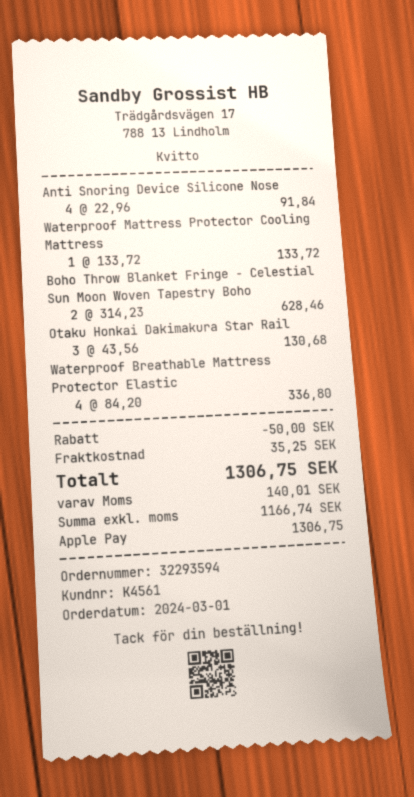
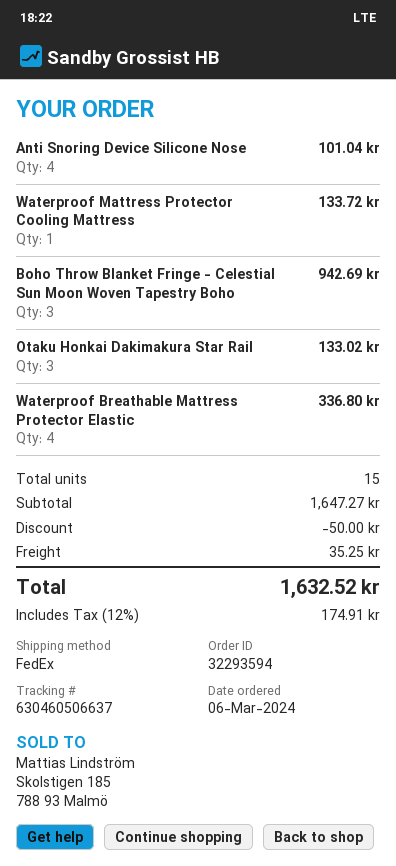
order date: 2024-03-01 -> 2024-03-06
Anti Snoring Device Silicone Nose: 4 for 91.84 -> 4 for 101.04
Boho Throw Blanket Fringe - Celestial Sun Moon Woven Tapestry Boho: 2 for 628.46 -> 3 for 942.69
Otaku Honkai Dakimakura Star Rail: 3 for 130.68 -> 3 for 133.02
tax: 140.01 -> 174.91
total: 1306.75 -> 1632.52

